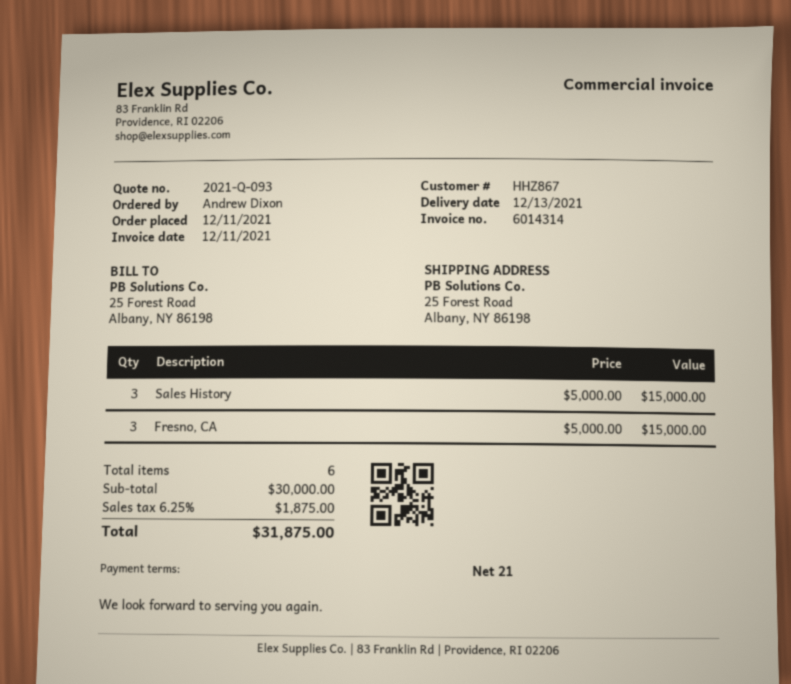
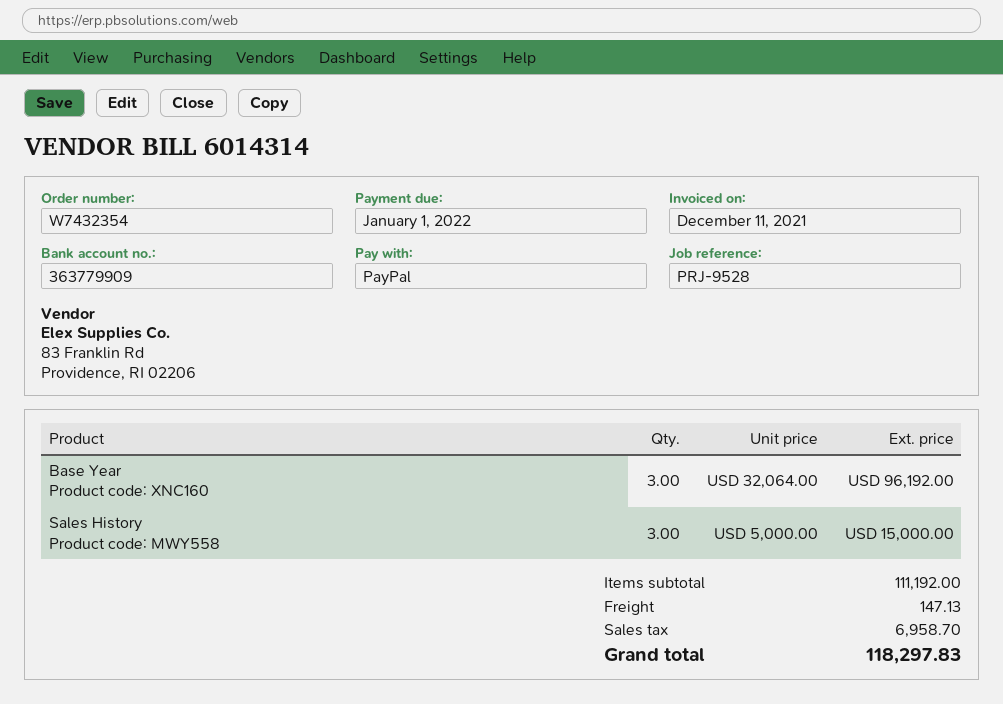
Fresno, CA: 3 x 5000.00 = 15000.00 -> none
Base Year: none -> 3 x 32064.00 = 96192.00
subtotal: 30000.00 -> 111192.00
shipping: none -> 147.13
tax: 1875.00 -> 6958.70
total: 31875.00 -> 118297.83

